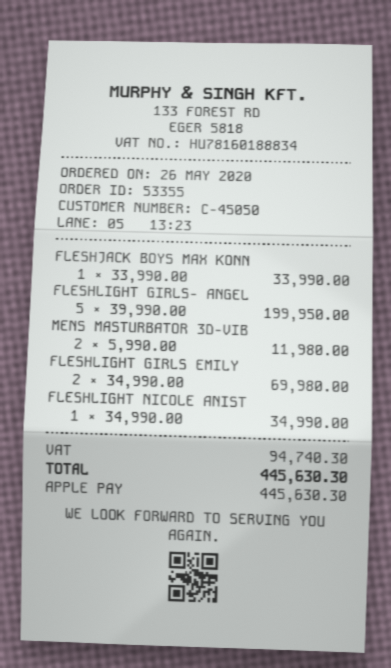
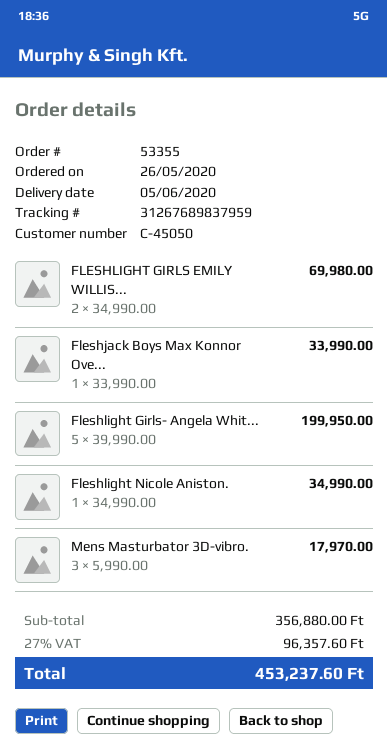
MENS MASTURBATOR 3D-VIB: 2 x 5990.00 = 11980.00 -> 3 x 5990.00 = 17970.00
tax: 94740.30 -> 96357.60
total: 445630.30 -> 453237.60

